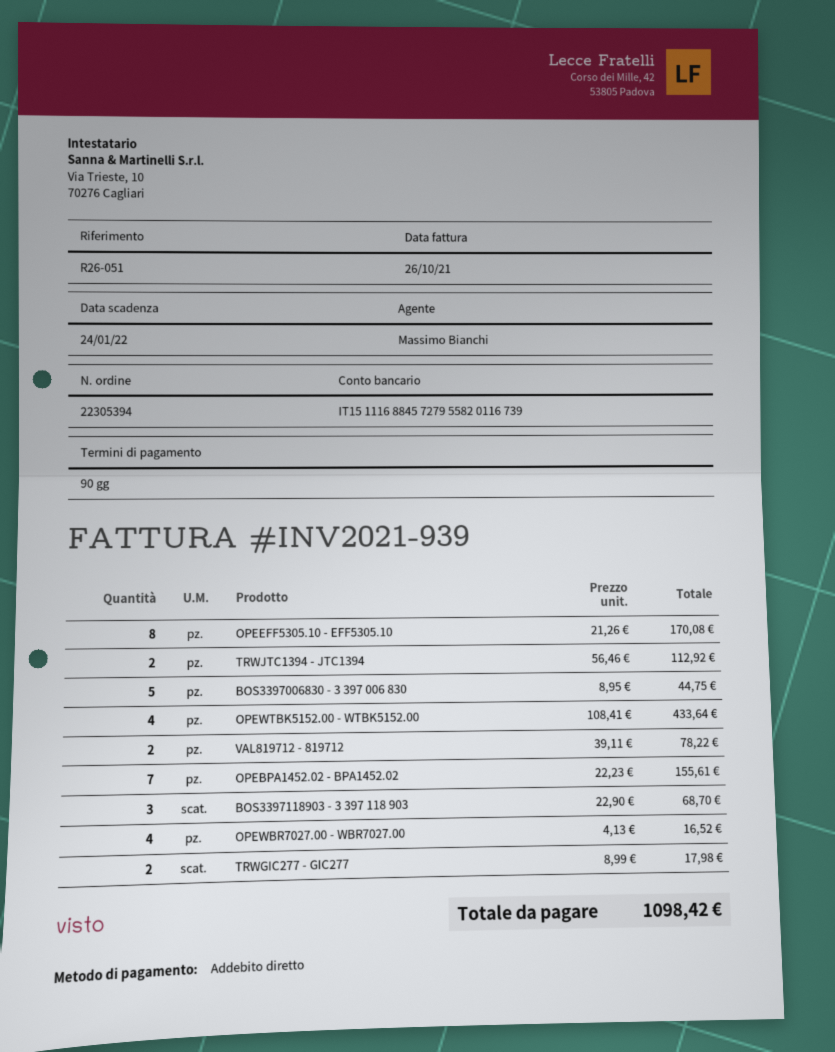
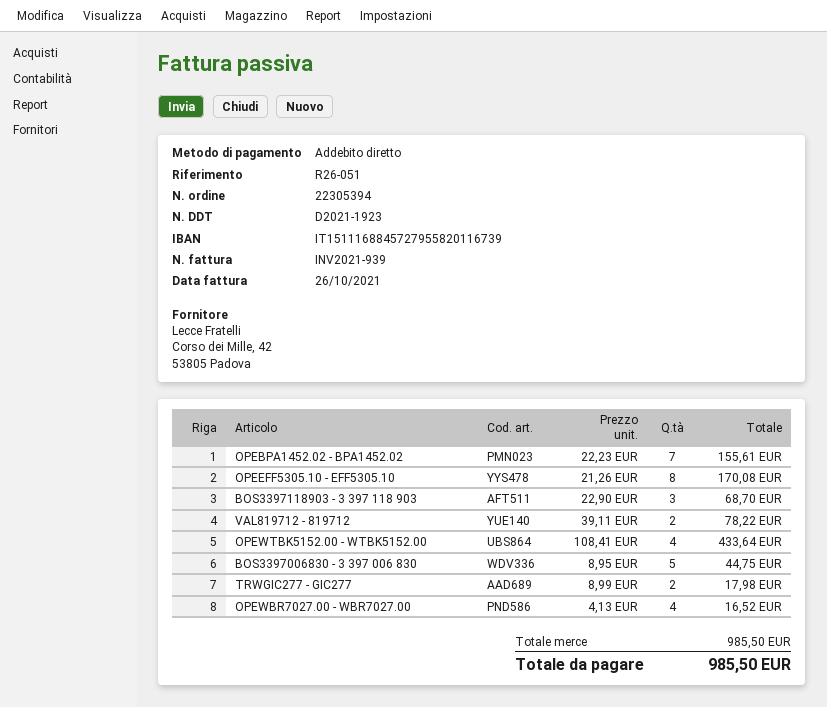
TRWJTC1394 - JTC1394: 2 x 56.46 = 112.92 -> none
total: 1098.42 -> 985.50

